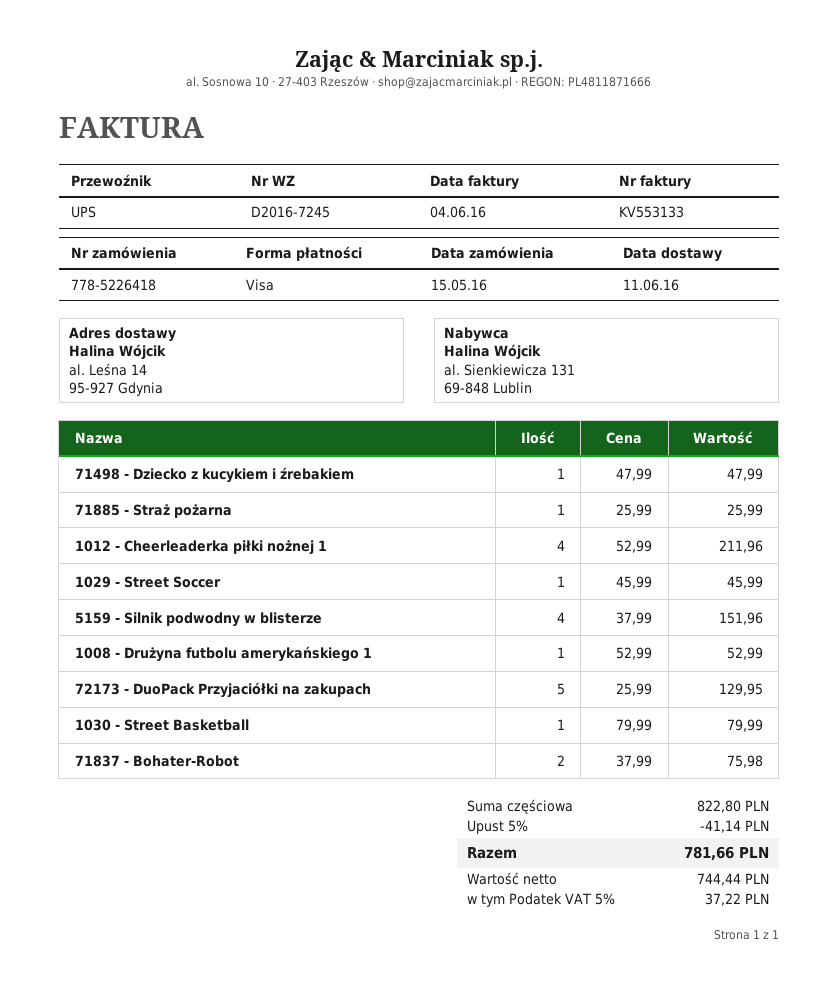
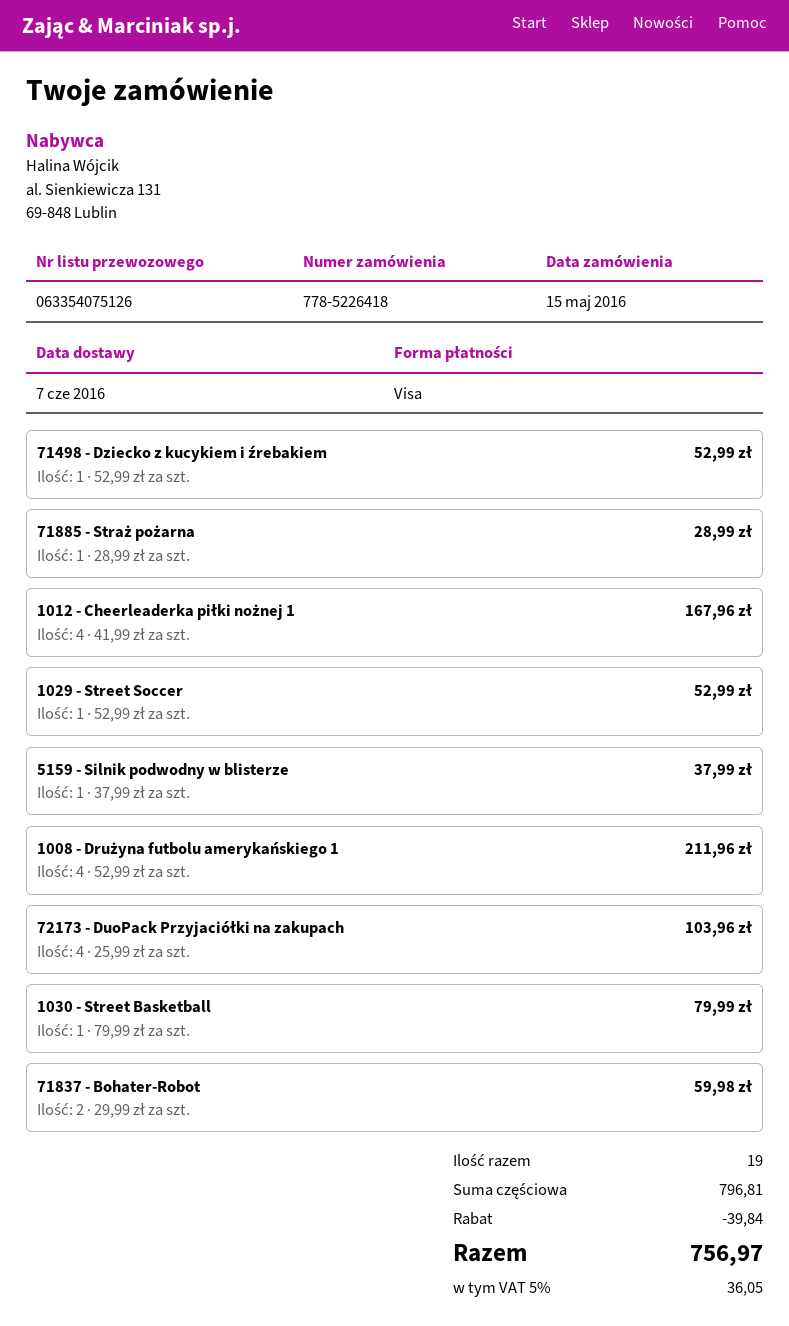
delivery date: 2016-06-11 -> 2016-06-07
71498 - Dziecko z kucykiem i źrebakiem: 1 x 47.99 = 47.99 -> 1 x 52.99 = 52.99
71885 - Straż pożarna: 1 x 25.99 = 25.99 -> 1 x 28.99 = 28.99
1012 - Cheerleaderka piłki nożnej 1: 4 x 52.99 = 211.96 -> 4 x 41.99 = 167.96
1029 - Street Soccer: 1 x 45.99 = 45.99 -> 1 x 52.99 = 52.99
5159 - Silnik podwodny w blisterze: 4 x 37.99 = 151.96 -> 1 x 37.99 = 37.99
1008 - Drużyna futbolu amerykańskiego 1: 1 x 52.99 = 52.99 -> 4 x 52.99 = 211.96
72173 - DuoPack Przyjaciółki na zakupach: 5 x 25.99 = 129.95 -> 4 x 25.99 = 103.96
71837 - Bohater-Robot: 2 x 37.99 = 75.98 -> 2 x 29.99 = 59.98
subtotal: 822.80 -> 796.81
discount: 41.14 -> 39.84
tax: 5% = 37.22 -> 5% = 36.05
total: 781.66 -> 756.97

